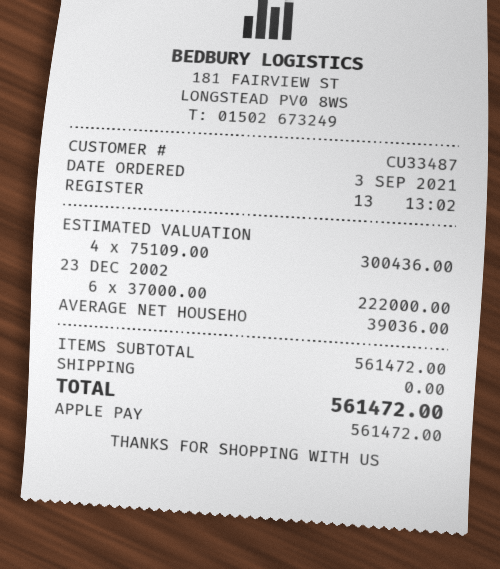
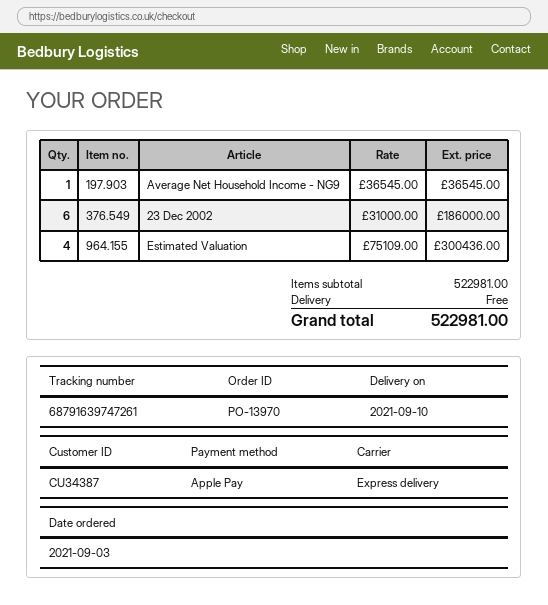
customer number: CU33487 -> CU34387
23 DEC 2002: 6 x 37000.00 = 222000.00 -> 6 x 31000.00 = 186000.00
AVERAGE NET HOUSEHO: 1 x 39036.00 = 39036.00 -> 1 x 36545.00 = 36545.00
subtotal: 561472.00 -> 522981.00
total: 561472.00 -> 522981.00

